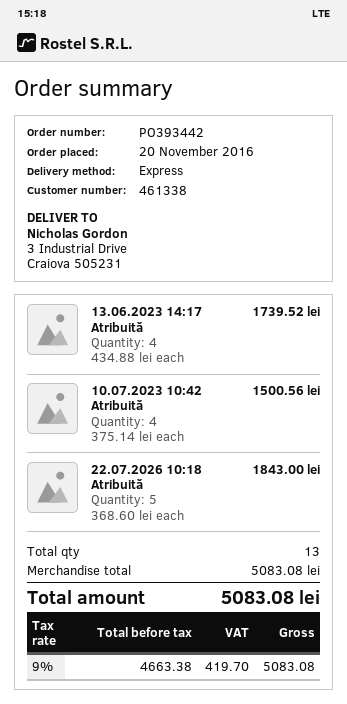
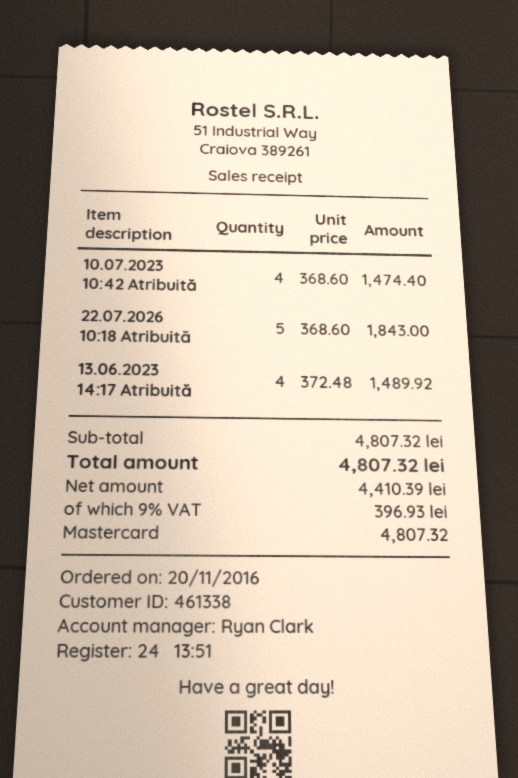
13.06.2023 14:17 Atribuită: 4 x 434.88 = 1739.52 -> 4 x 372.48 = 1489.92
10.07.2023 10:42 Atribuită: 4 x 375.14 = 1500.56 -> 4 x 368.60 = 1474.40
subtotal: 5083.08 -> 4807.32
net: 4663.38 -> 4410.39
tax: 9% = 419.70 -> 9% = 396.93
total: 5083.08 -> 4807.32

